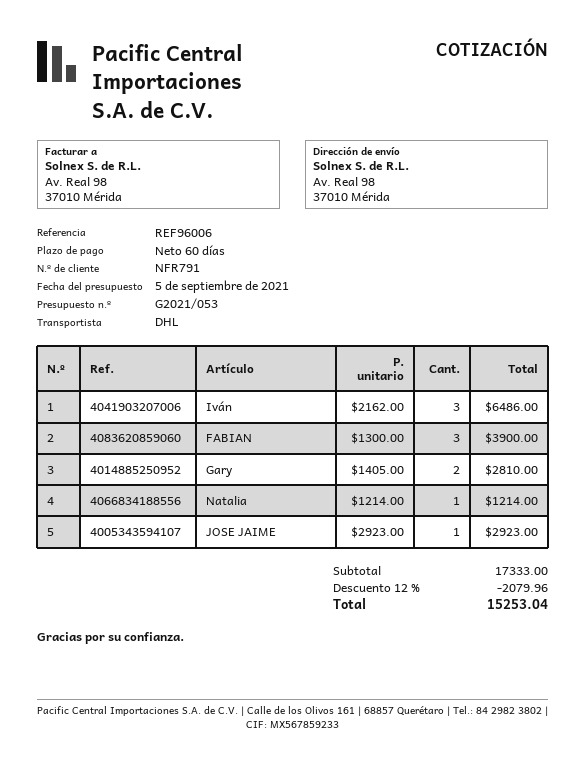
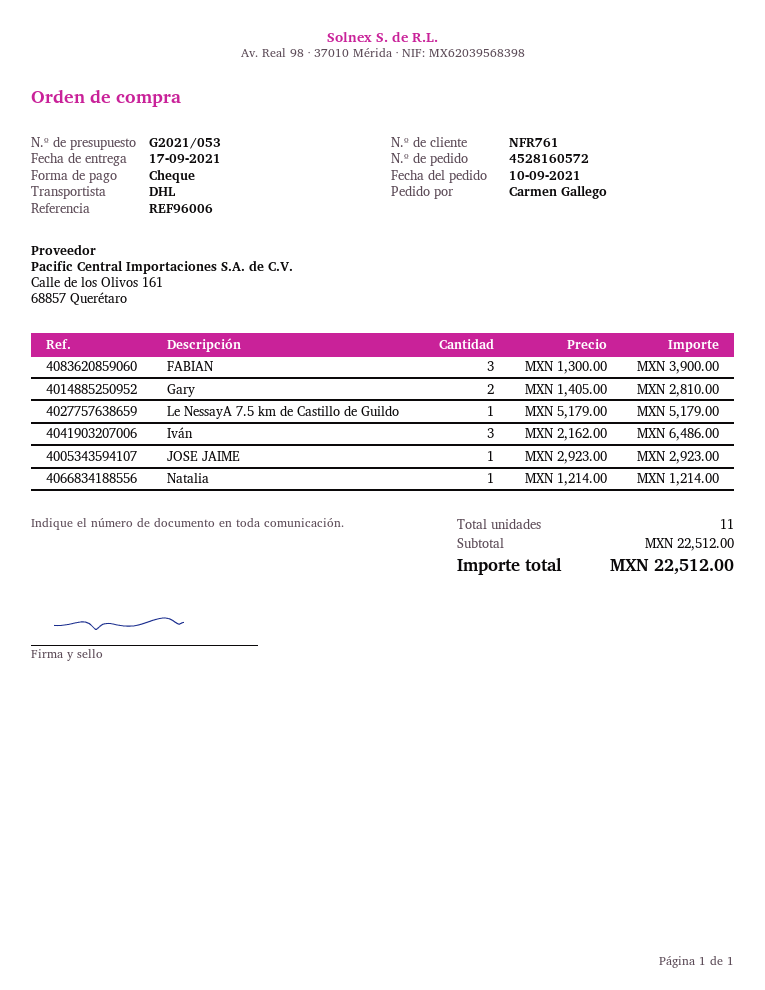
customer number: NFR791 -> NFR761
Le NessayA 7.5 km de Castillo de Guildo: none -> 1 x 5179.00 = 5179.00
subtotal: 17333.00 -> 22512.00
discount: 12% = 2079.96 -> none
total: 15253.04 -> 22512.00

